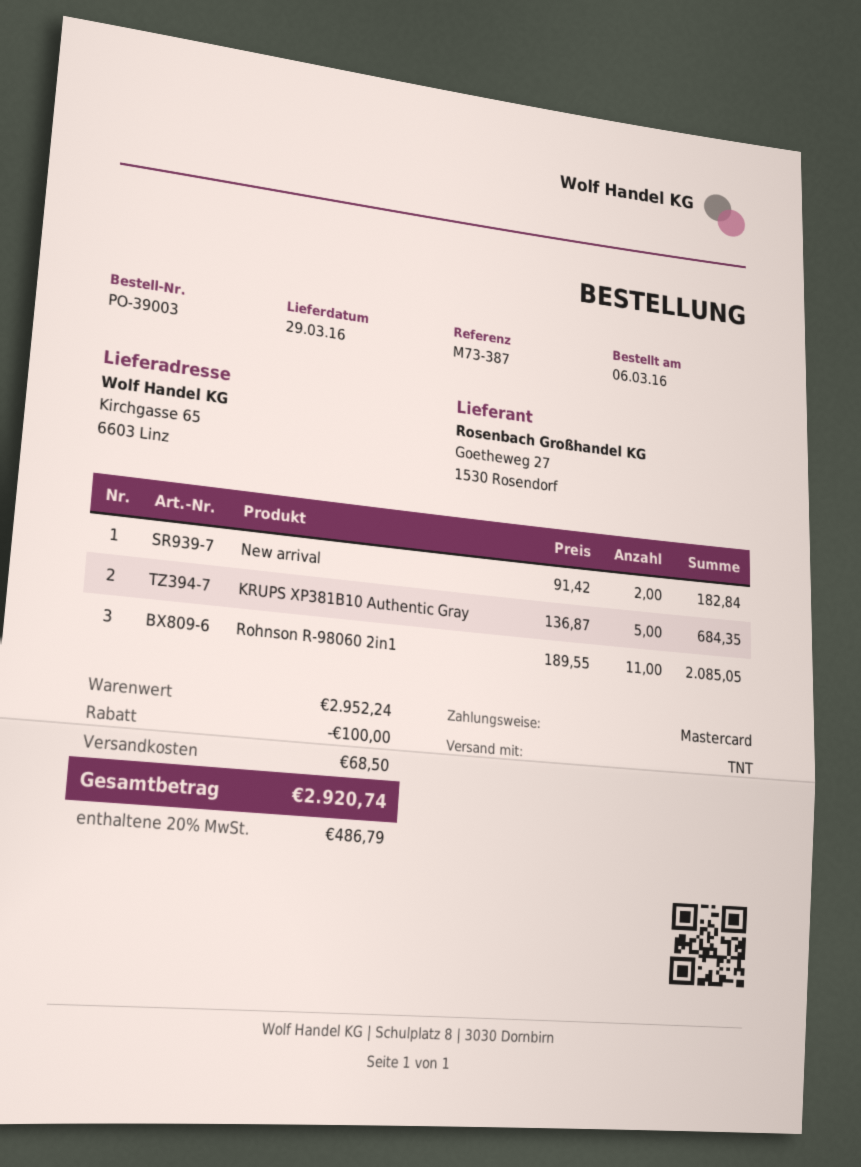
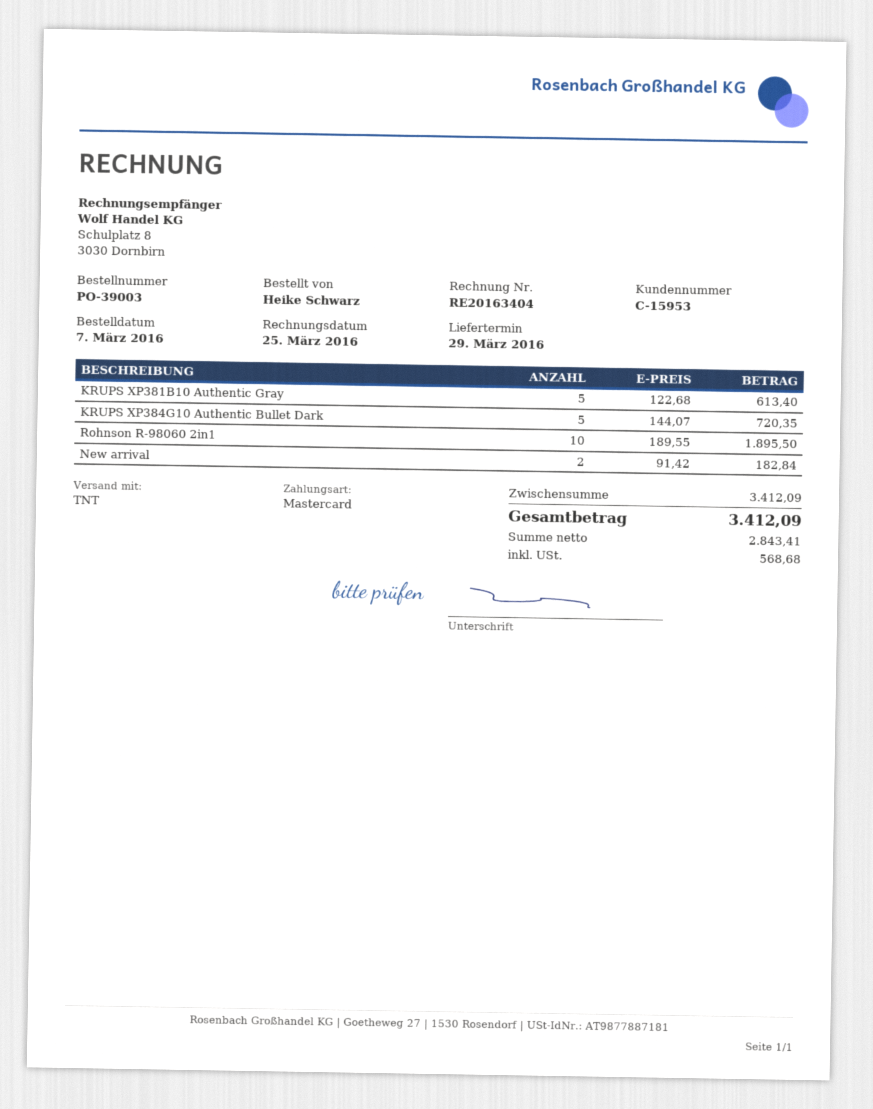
order date: 2016-03-06 -> 2016-03-07
KRUPS XP381B10 Authentic Gray: 5 x 136.87 = 684.35 -> 5 x 122.68 = 613.40
Rohnson R-98060 2in1: 11 x 189.55 = 2085.05 -> 10 x 189.55 = 1895.50
KRUPS XP384G10 Authentic Bullet Dark: none -> 5 x 144.07 = 720.35
subtotal: 2952.24 -> 3412.09
discount: 100.00 -> none
shipping: 68.50 -> none
tax: 486.79 -> 568.68
total: 2920.74 -> 3412.09

